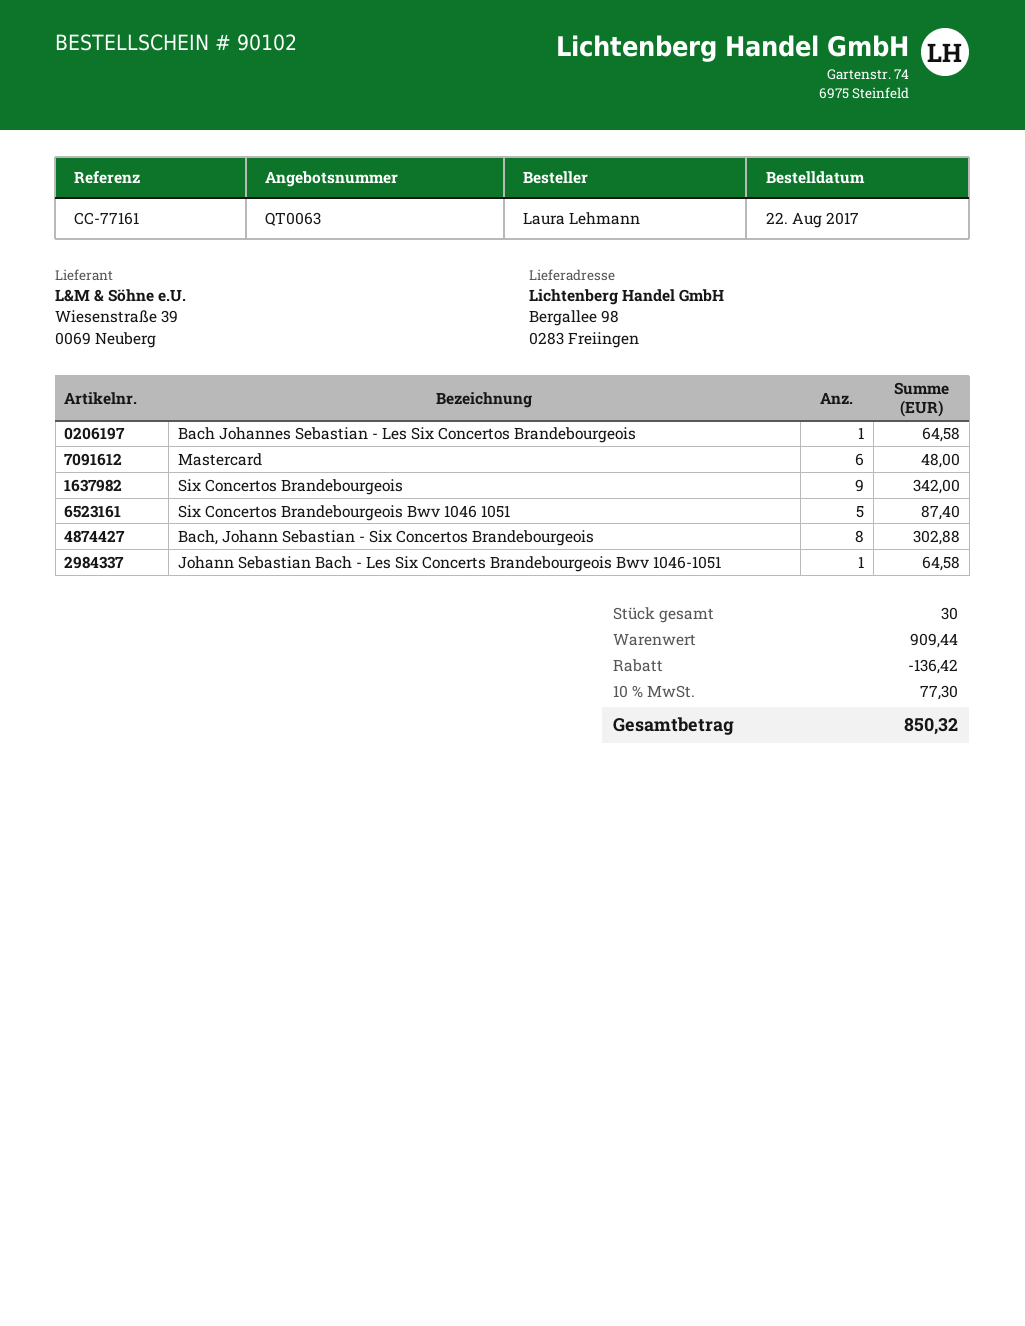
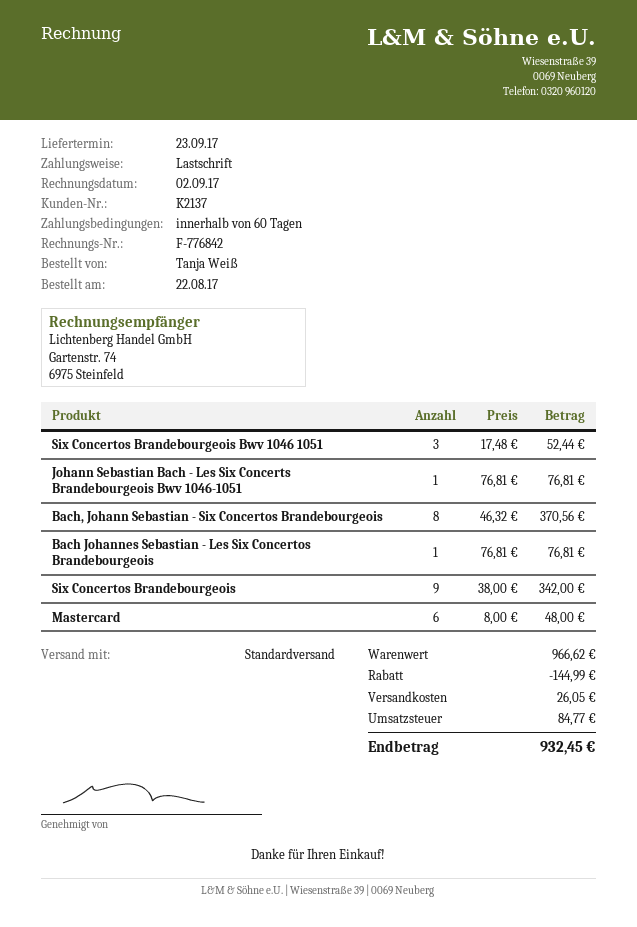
ordered by: Laura Lehmann -> Tanja Weiß
Bach Johannes Sebastian - Les Six Concertos Brandebourgeois: 1 for 64.58 -> 1 for 76.81
Six Concertos Brandebourgeois Bwv 1046 1051: 5 for 87.40 -> 3 for 52.44
Bach, Johann Sebastian - Six Concertos Brandebourgeois: 8 for 302.88 -> 8 for 370.56
Johann Sebastian Bach - Les Six Concerts Brandebourgeois Bwv 1046-1051: 1 for 64.58 -> 1 for 76.81
subtotal: 909.44 -> 966.62
discount: 136.42 -> 144.99
shipping: none -> 26.05
tax: 77.30 -> 84.77
total: 850.32 -> 932.45

